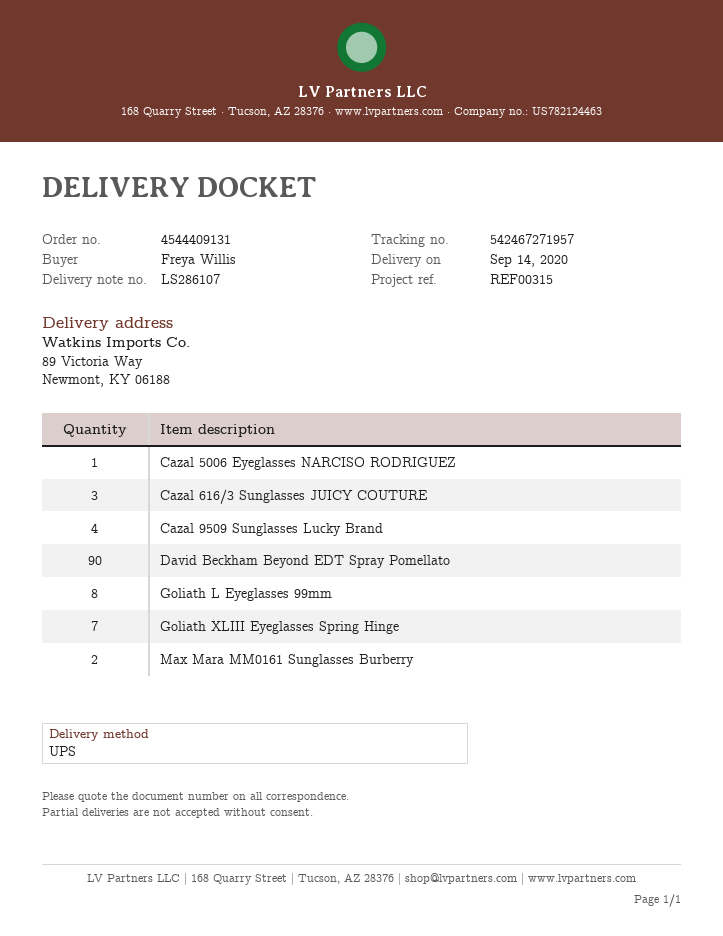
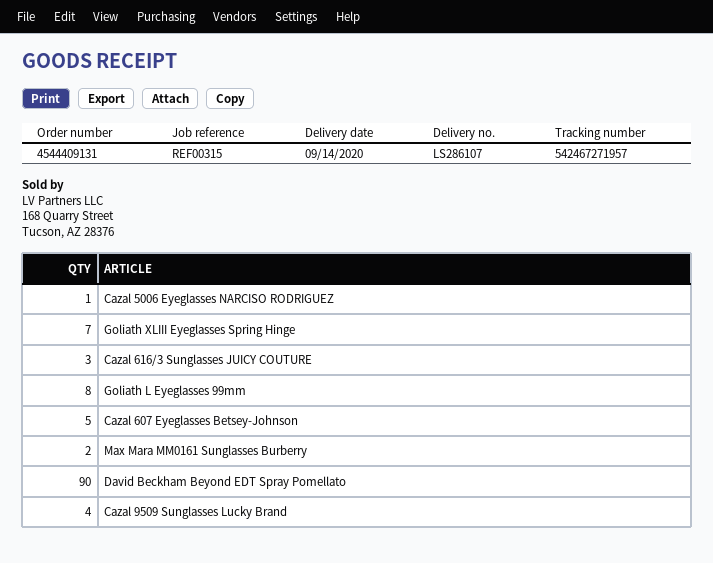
Cazal 607 Eyeglasses Betsey-Johnson: none -> 5

